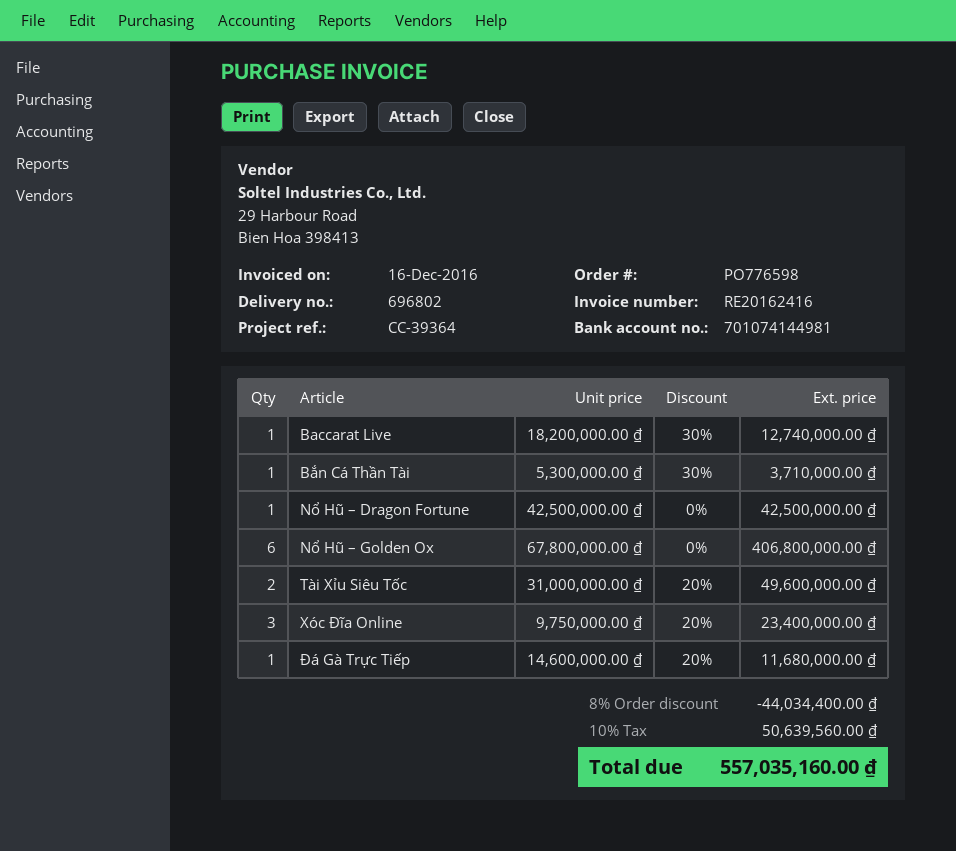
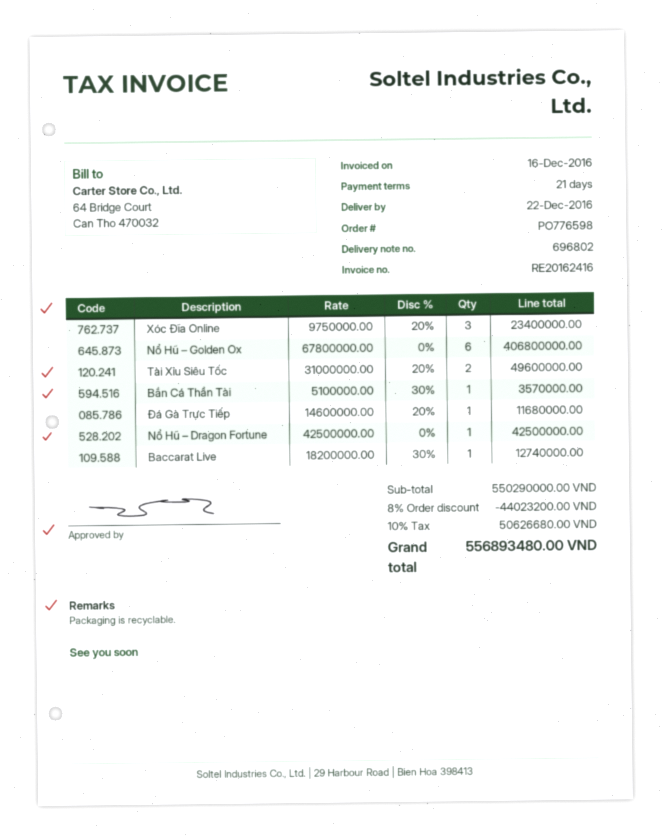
Bắn Cá Thần Tài: 1 x 5300000.00 - 30% = 3710000.00 -> 1 x 5100000.00 - 30% = 3570000.00
discount: 8% = 44034400.00 -> 8% = 44023200.00
tax: 10% = 50639560.00 -> 10% = 50626680.00
total: 557035160.00 -> 556893480.00

